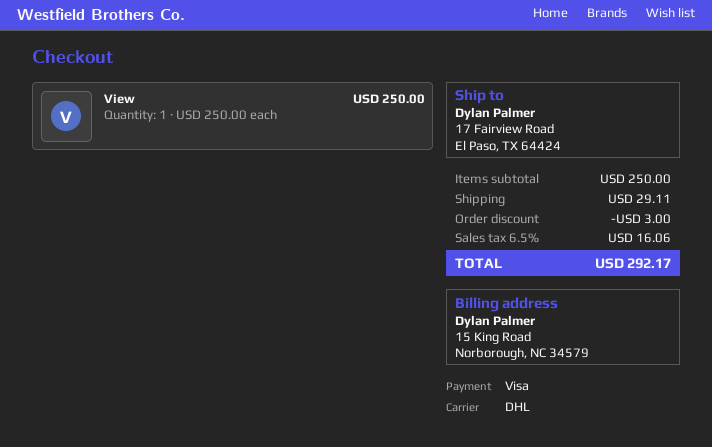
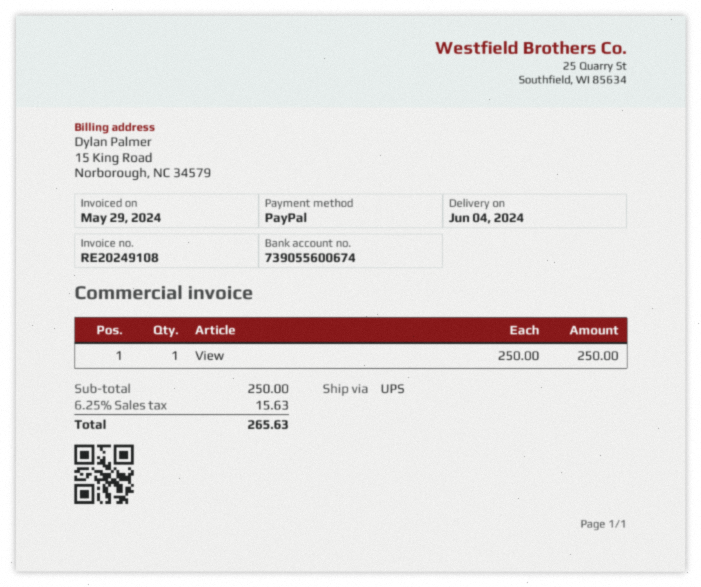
payment method: Visa -> PayPal
shipping method: DHL -> UPS
discount: 3.00 -> none
shipping: 29.11 -> none
tax: 6.5% = 16.06 -> 6.25% = 15.63
total: 292.17 -> 265.63

